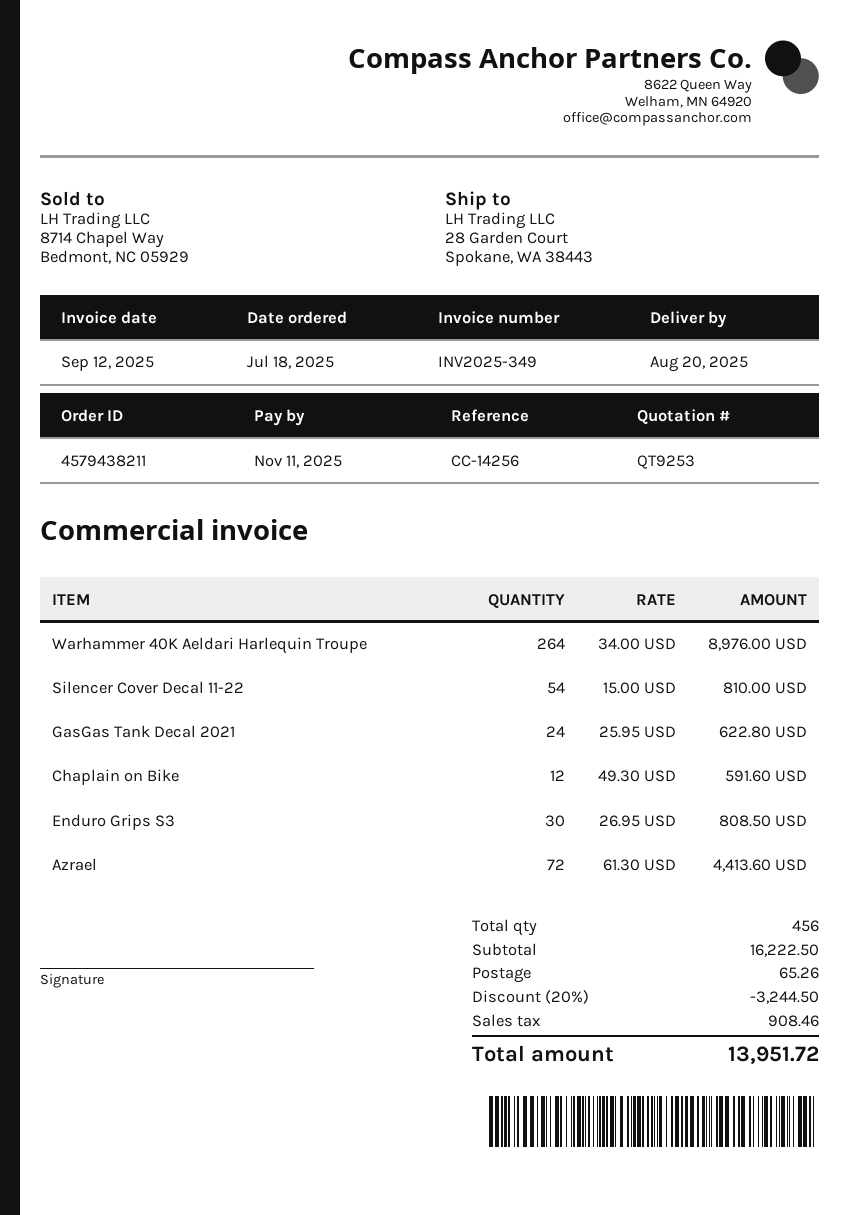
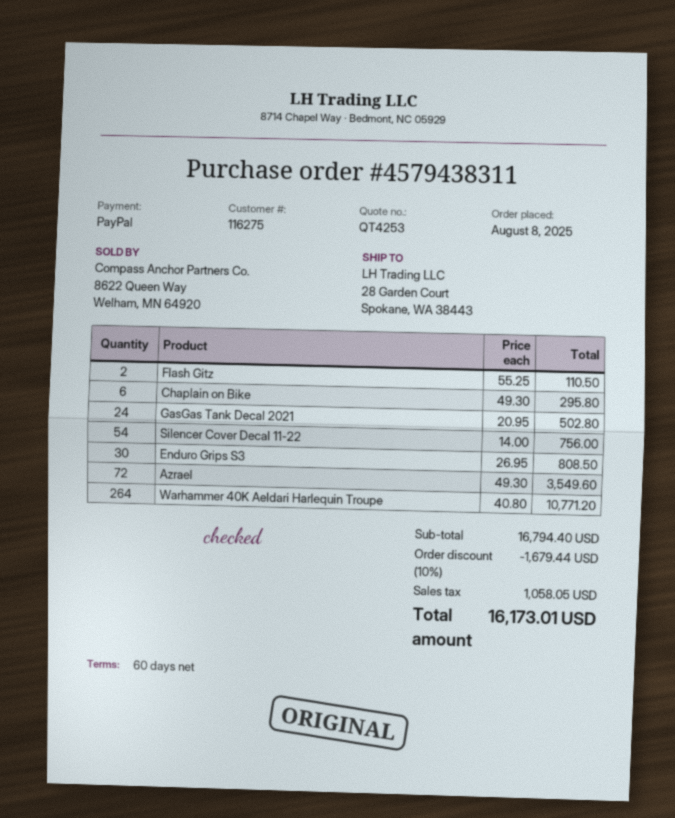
quote number: QT9253 -> QT4253
order number: 4579438211 -> 4579438311
order date: 2025-07-18 -> 2025-08-08
Warhammer 40K Aeldari Harlequin Troupe: 264 x 34.00 = 8976.00 -> 264 x 40.80 = 10771.20
Silencer Cover Decal 11-22: 54 x 15.00 = 810.00 -> 54 x 14.00 = 756.00
GasGas Tank Decal 2021: 24 x 25.95 = 622.80 -> 24 x 20.95 = 502.80
Chaplain on Bike: 12 x 49.30 = 591.60 -> 6 x 49.30 = 295.80
Azrael: 72 x 61.30 = 4413.60 -> 72 x 49.30 = 3549.60
Flash Gitz: none -> 2 x 55.25 = 110.50
subtotal: 16222.50 -> 16794.40
discount: 20% = 3244.50 -> 10% = 1679.44
shipping: 65.26 -> none
tax: 908.46 -> 1058.05
total: 13951.72 -> 16173.01

